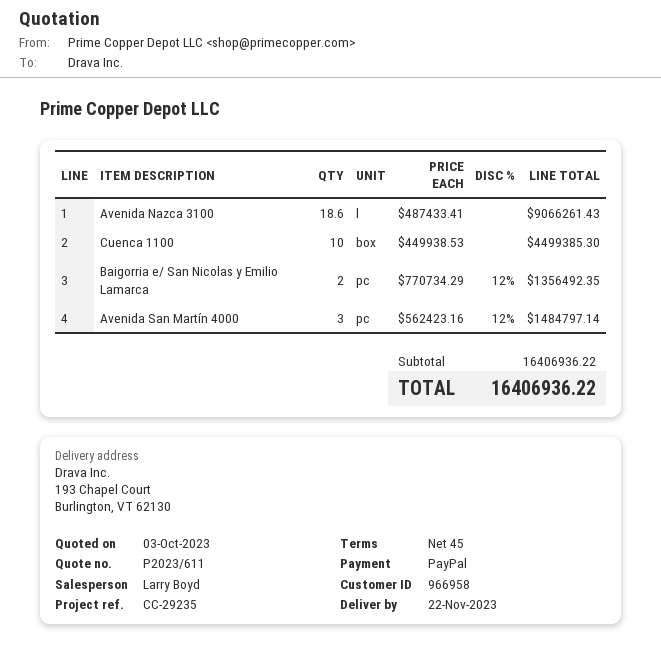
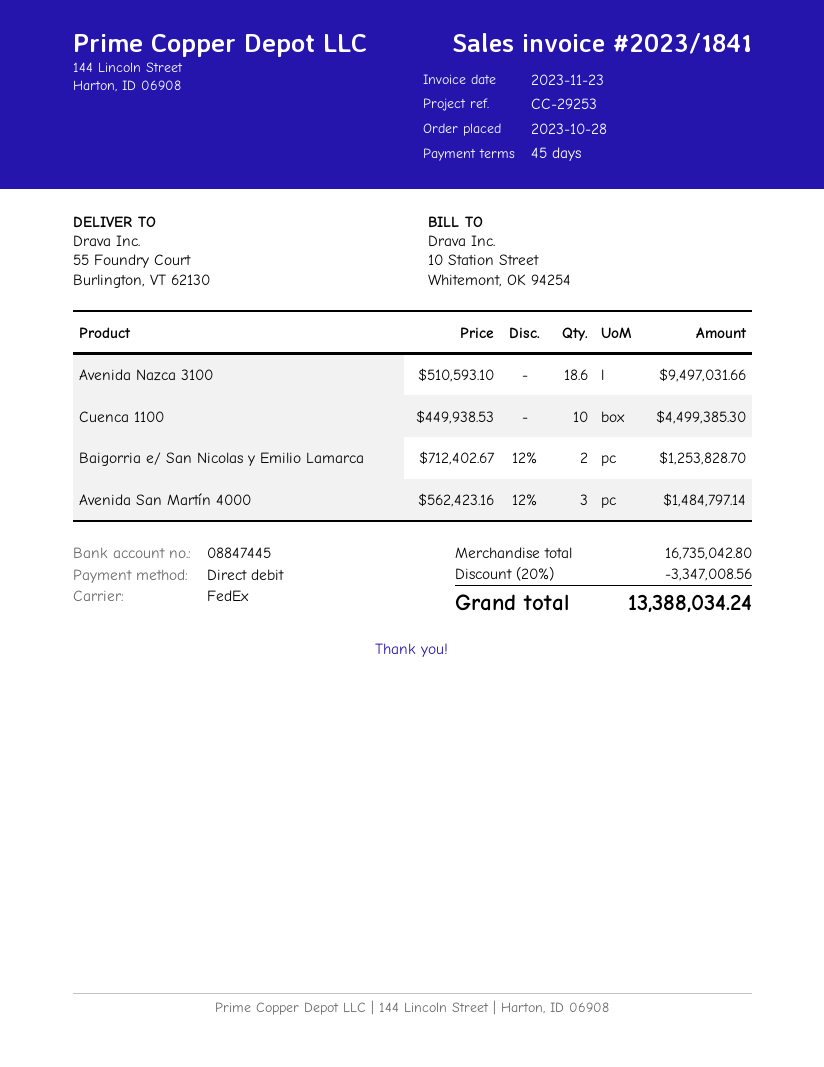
reference: CC-29235 -> CC-29253
payment method: PayPal -> direct debit
ship to: 193 Chapel Court, Burlington, VT 62130 -> 55 Foundry Court, Burlington, VT 62130
Avenida Nazca 3100: 18.6 x 487433.41 = 9066261.43 -> 18.6 x 510593.10 = 9497031.66
Baigorria e/ San Nicolas y Emilio Lamarca: 2 x 770734.29 - 12% = 1356492.35 -> 2 x 712402.67 - 12% = 1253828.70
subtotal: 16406936.22 -> 16735042.80
discount: none -> 20% = 3347008.56
total: 16406936.22 -> 13388034.24

